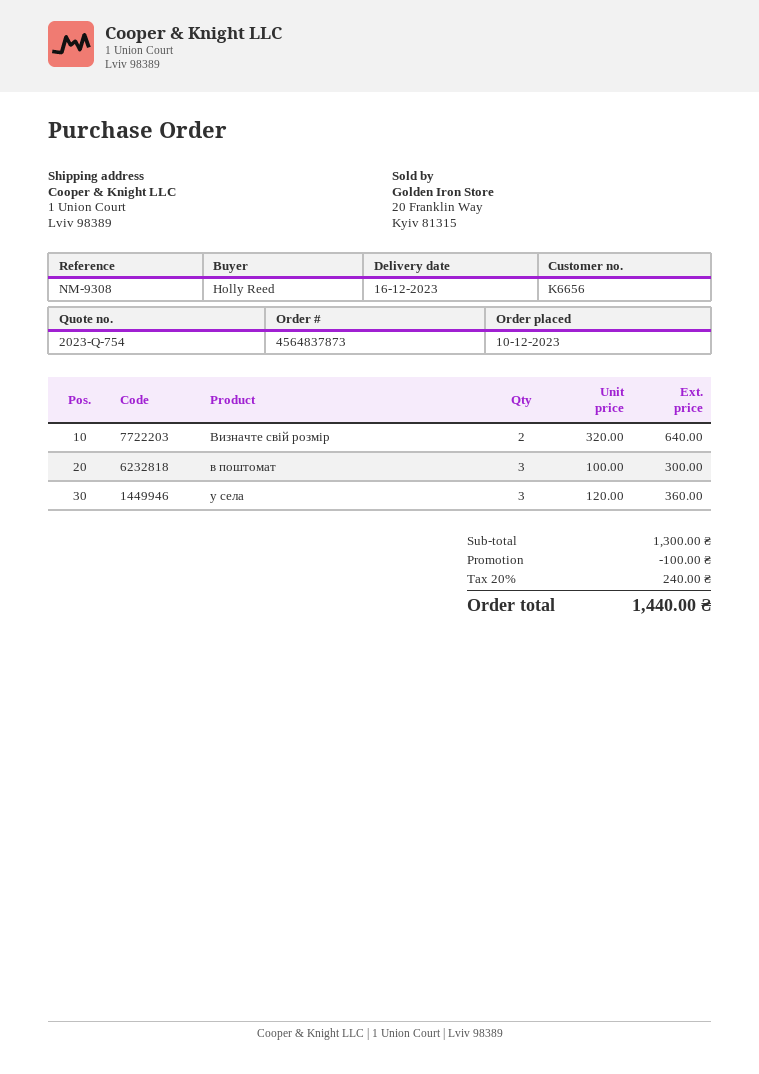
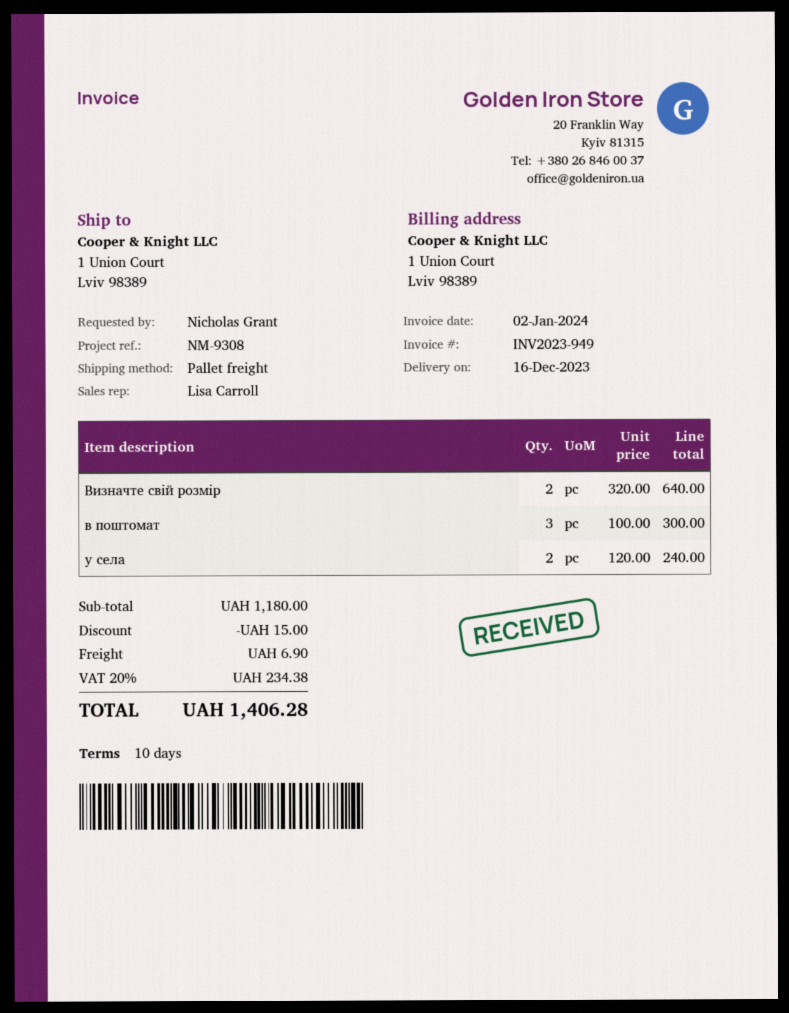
ordered by: Holly Reed -> Nicholas Grant
у села: 3 x 120.00 = 360.00 -> 2 x 120.00 = 240.00
subtotal: 1300.00 -> 1180.00
discount: 100.00 -> 15.00
shipping: none -> 6.90
tax: 20% = 240.00 -> 20% = 234.38
total: 1440.00 -> 1406.28

